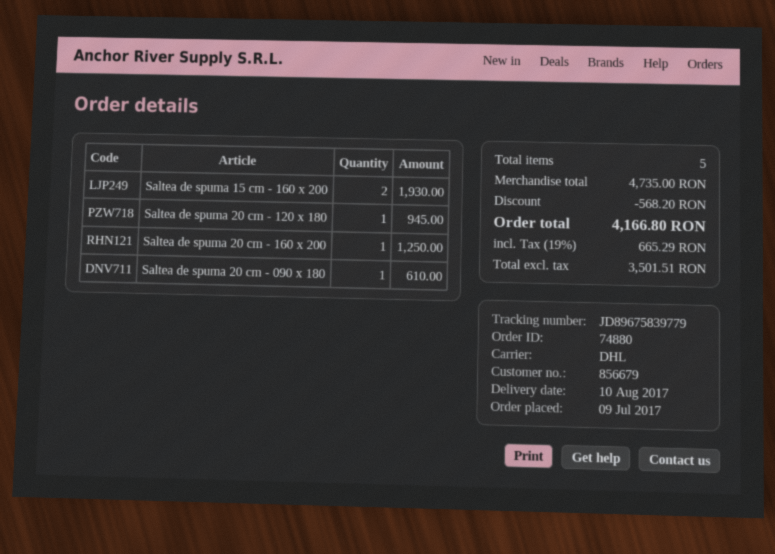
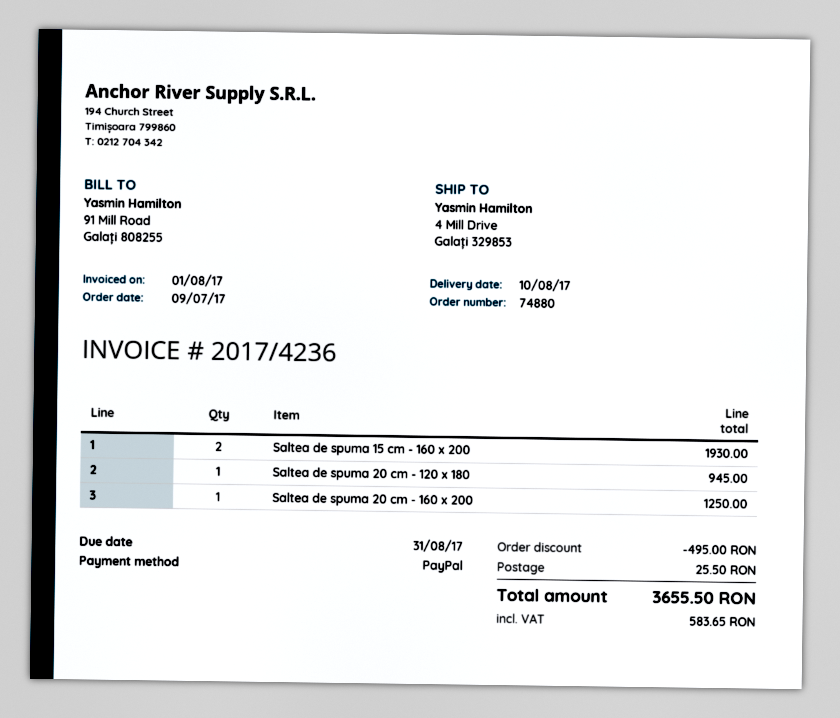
Saltea de spuma 20 cm - 090 x 180: 1 for 610.00 -> none
discount: 568.20 -> 495.00
shipping: none -> 25.50
tax: 665.29 -> 583.65
total: 4166.80 -> 3655.50

